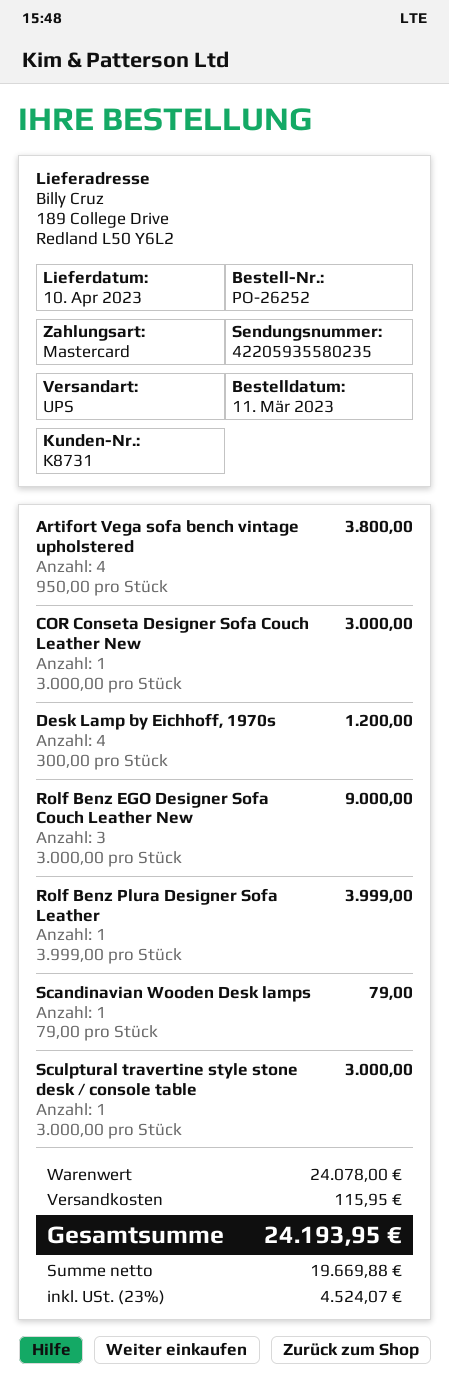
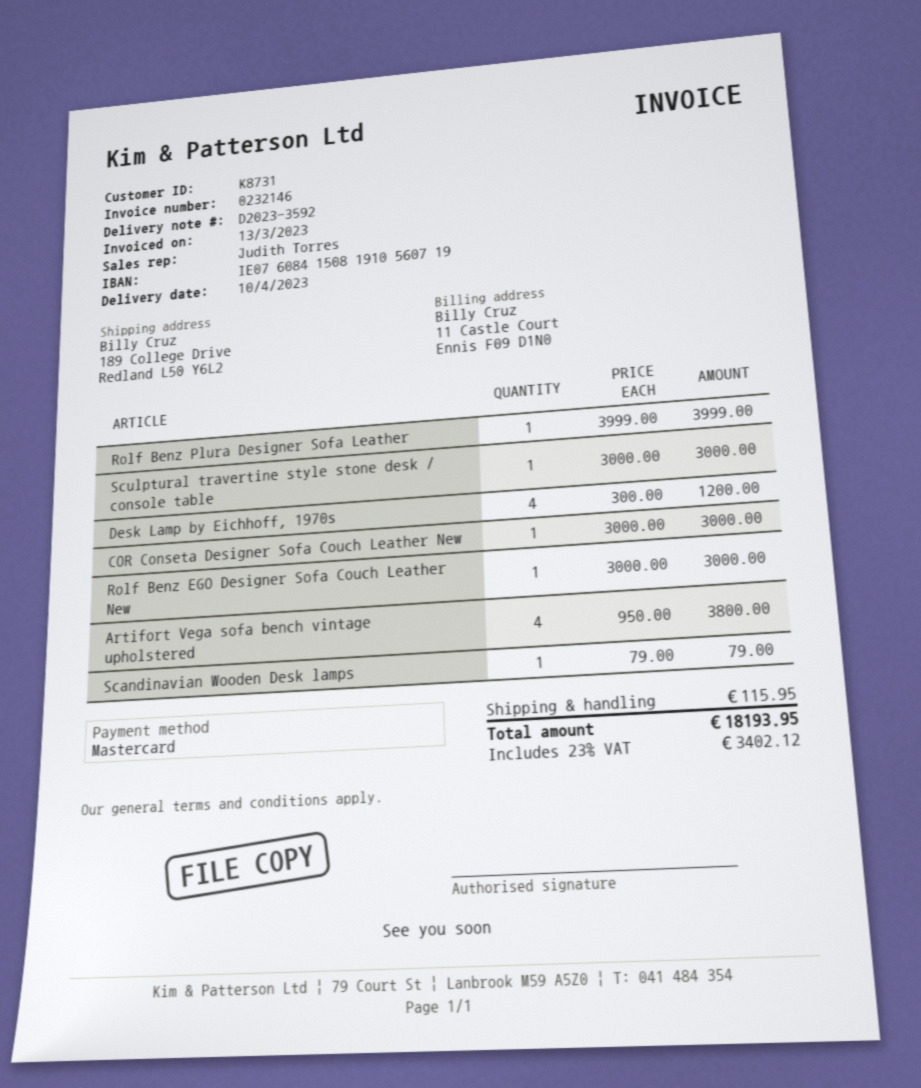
Rolf Benz EGO Designer Sofa Couch Leather New: 3 x 3000.00 = 9000.00 -> 1 x 3000.00 = 3000.00
tax: 23% = 4524.07 -> 23% = 3402.12
total: 24193.95 -> 18193.95

